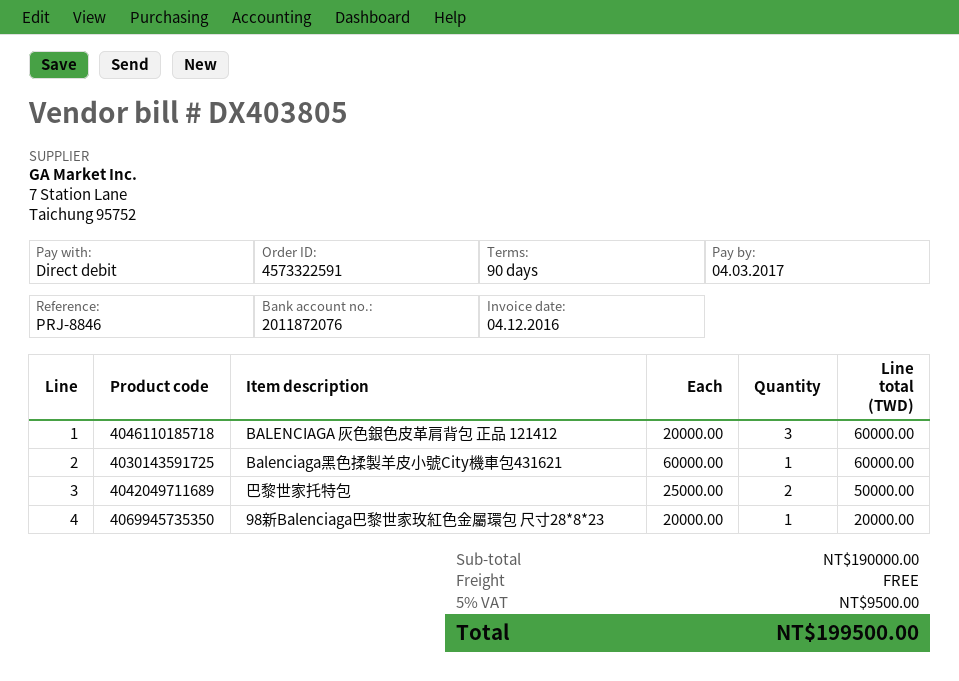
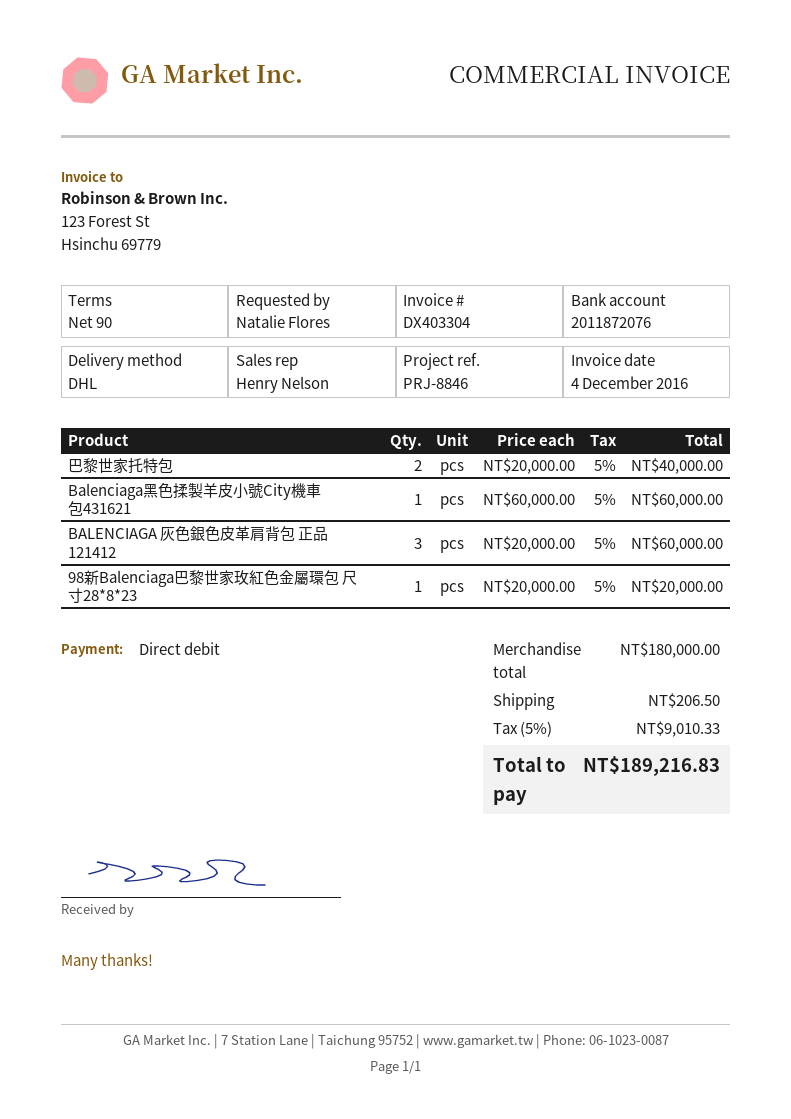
invoice number: DX403805 -> DX403304
巴黎世家托特包: 2 x 25000.00 = 50000.00 -> 2 x 20000.00 = 40000.00
subtotal: 190000.00 -> 180000.00
shipping: 0.00 -> 206.50
tax: 5% = 9500.00 -> 5% = 9010.33
total: 199500.00 -> 189216.83

